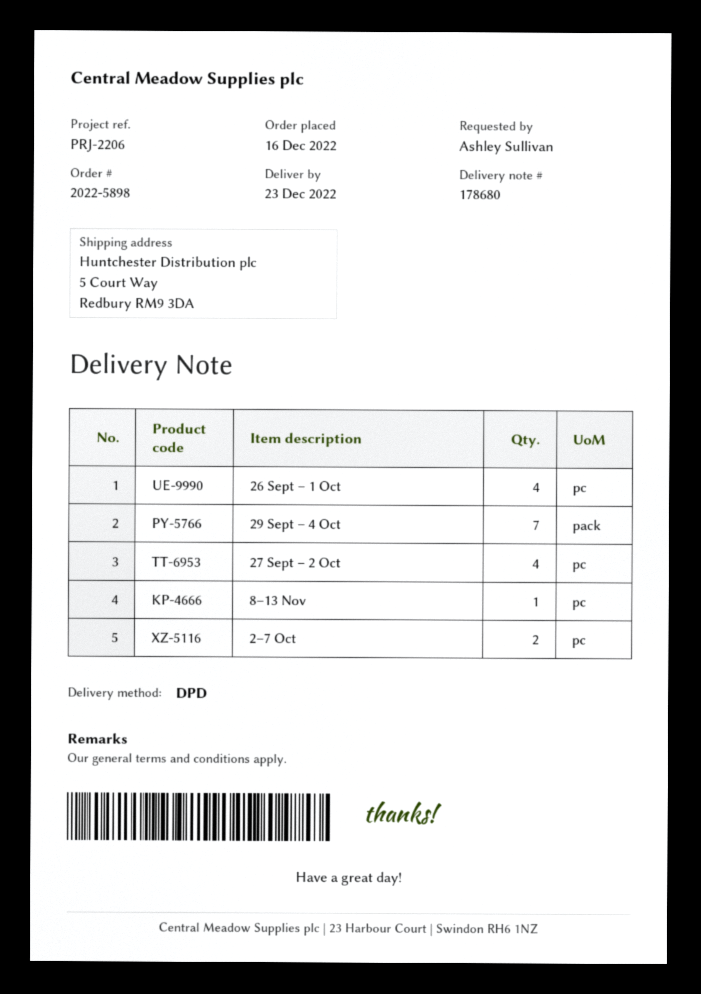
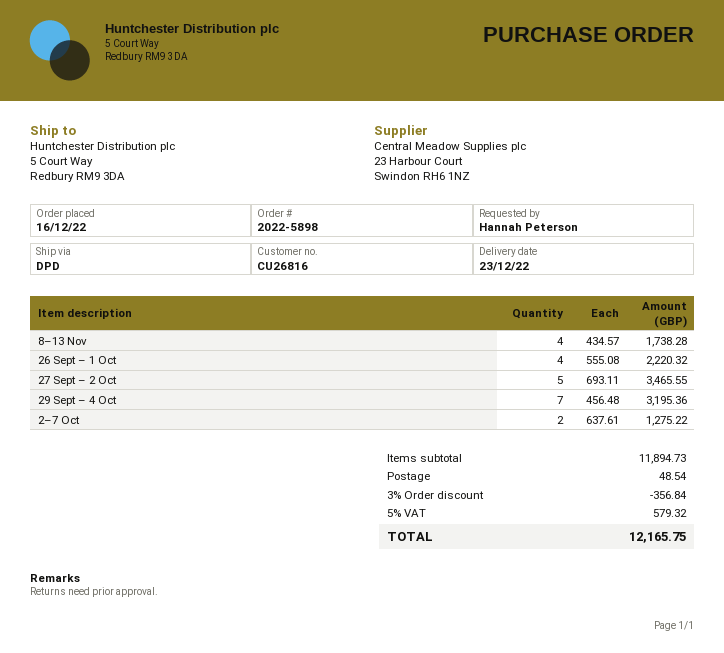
ordered by: Ashley Sullivan -> Hannah Peterson
27 Sept – 2 Oct: 4 -> 5
8–13 Nov: 1 -> 4

